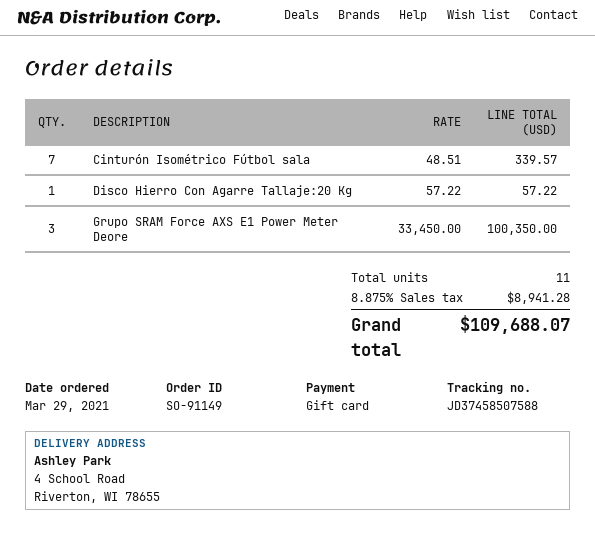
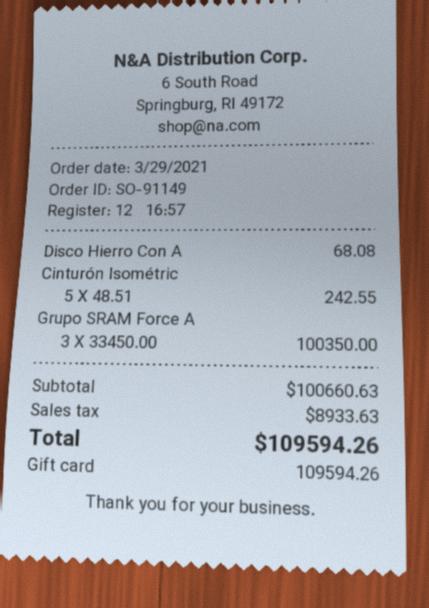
Cinturón Isométrico Fútbol sala: 7 x 48.51 = 339.57 -> 5 x 48.51 = 242.55
Disco Hierro Con Agarre Tallaje:20 Kg: 1 x 57.22 = 57.22 -> 1 x 68.08 = 68.08
tax: 8941.28 -> 8933.63
total: 109688.07 -> 109594.26

